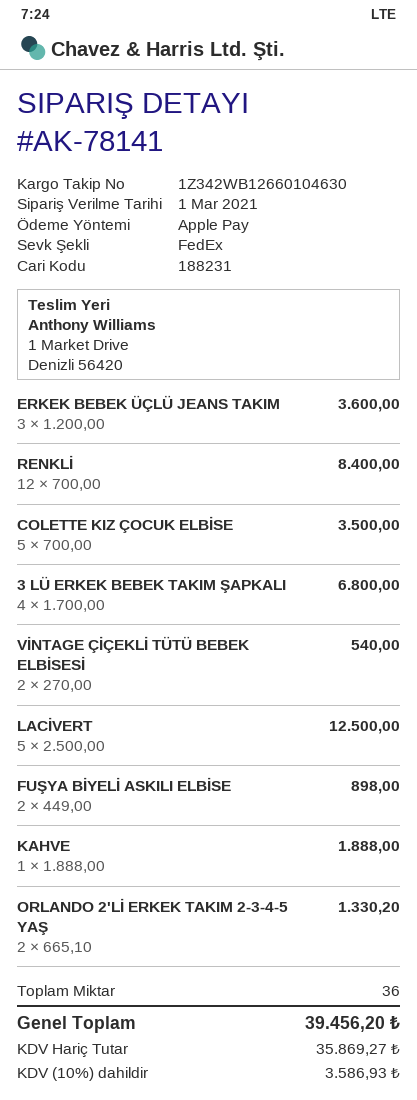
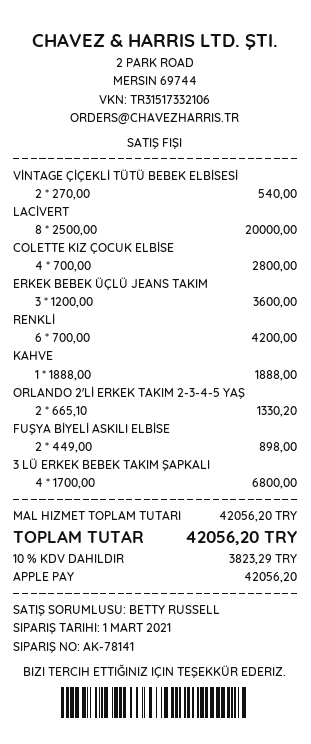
RENKLİ: 12 x 700.00 = 8400.00 -> 6 x 700.00 = 4200.00
COLETTE KIZ ÇOCUK ELBİSE: 5 x 700.00 = 3500.00 -> 4 x 700.00 = 2800.00
LACİVERT: 5 x 2500.00 = 12500.00 -> 8 x 2500.00 = 20000.00
tax: 10% = 3586.93 -> 10% = 3823.29
total: 39456.20 -> 42056.20

